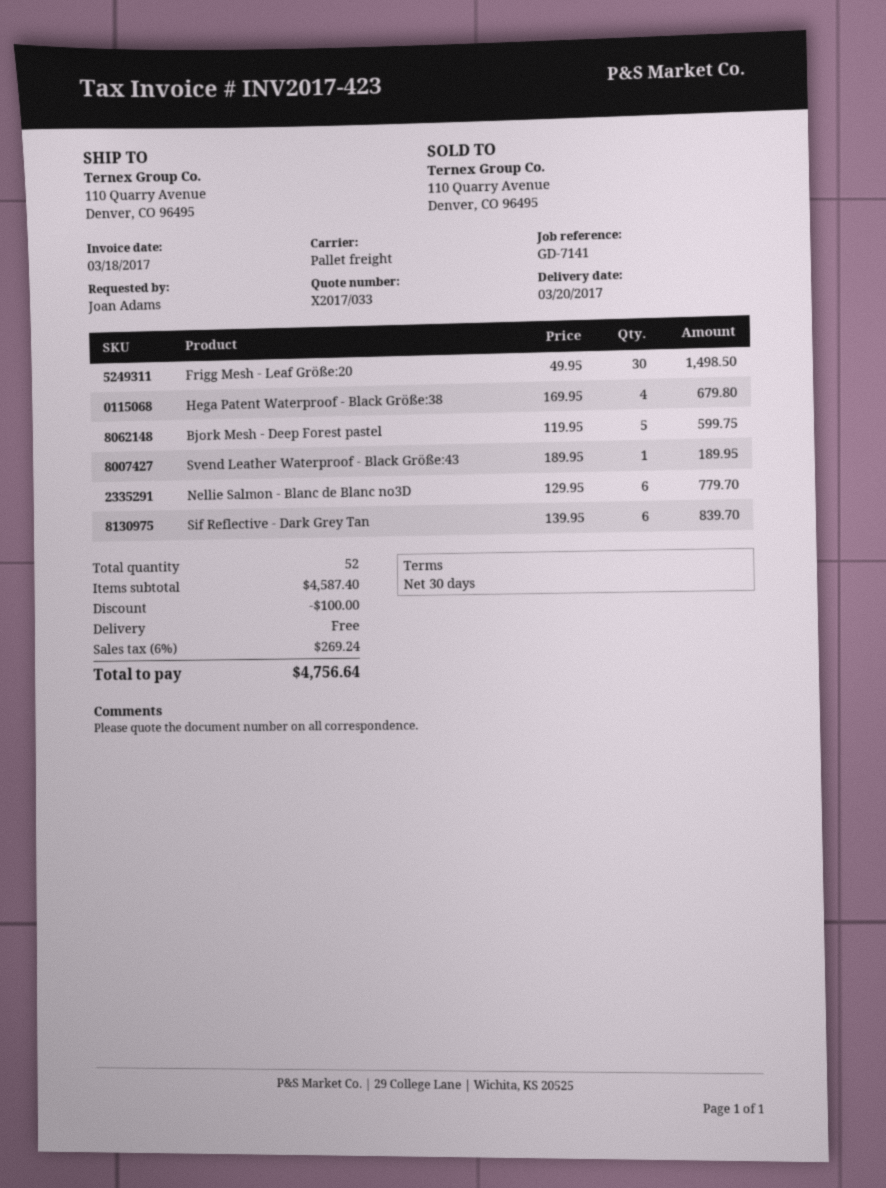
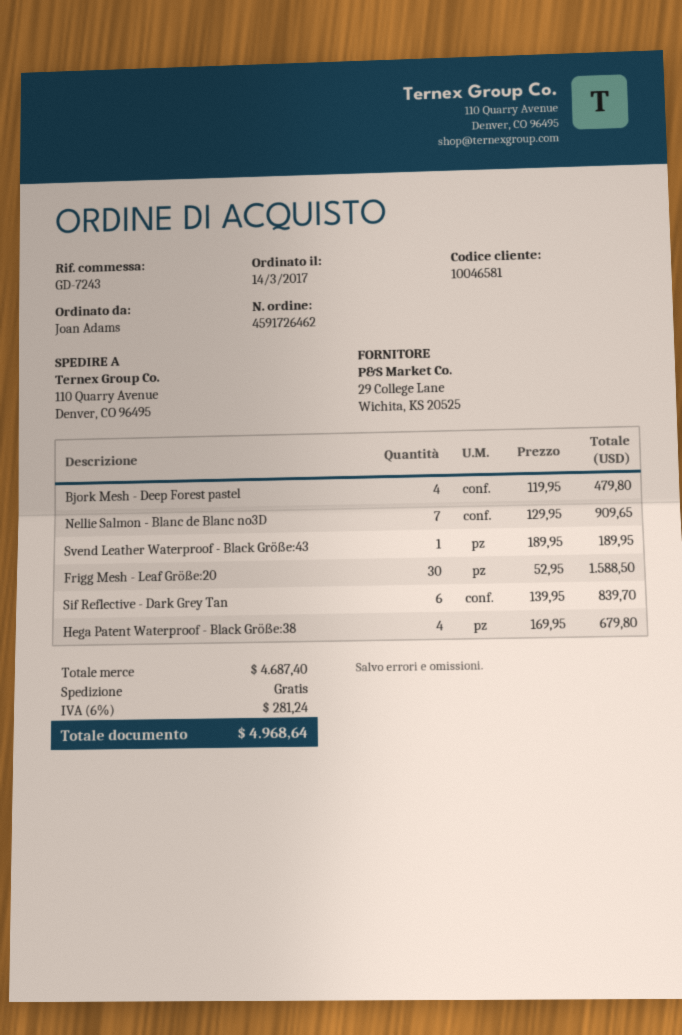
reference: GD-7141 -> GD-7243
Frigg Mesh - Leaf Größe:20: 30 x 49.95 = 1498.50 -> 30 x 52.95 = 1588.50
Bjork Mesh - Deep Forest pastel: 5 x 119.95 = 599.75 -> 4 x 119.95 = 479.80
Nellie Salmon - Blanc de Blanc no3D: 6 x 129.95 = 779.70 -> 7 x 129.95 = 909.65
subtotal: 4587.40 -> 4687.40
discount: 100.00 -> none
tax: 6% = 269.24 -> 6% = 281.24
total: 4756.64 -> 4968.64

